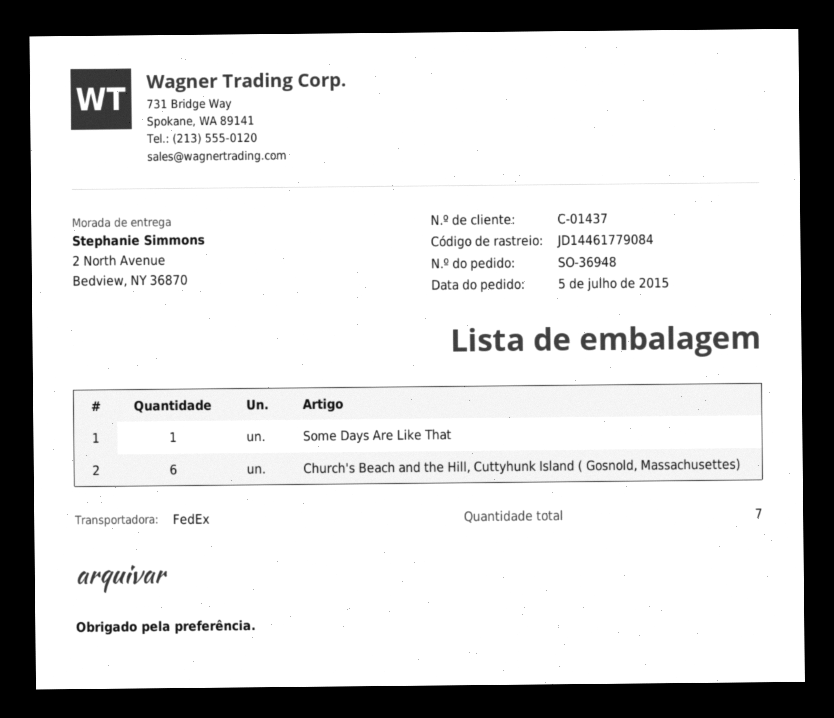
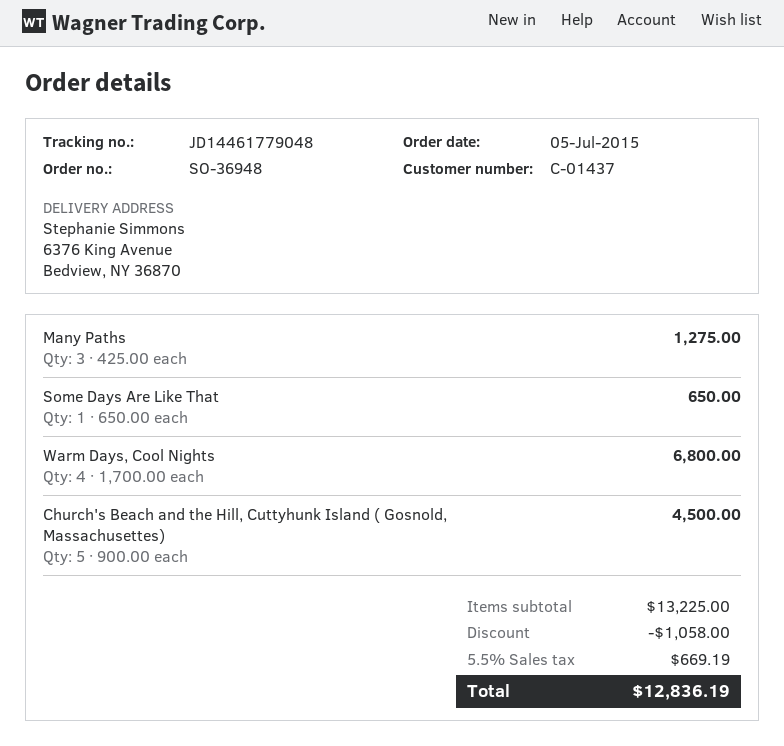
tracking number: JD14461779084 -> JD14461779048
ship to: 2 North Avenue, Bedview, NY 36870 -> 6376 King Avenue, Bedview, NY 36870
Church's Beach and the Hill, Cuttyhunk Island ( Gosnold, Massachusettes): 6 -> 5
Many Paths: none -> 3
Warm Days, Cool Nights: none -> 4

